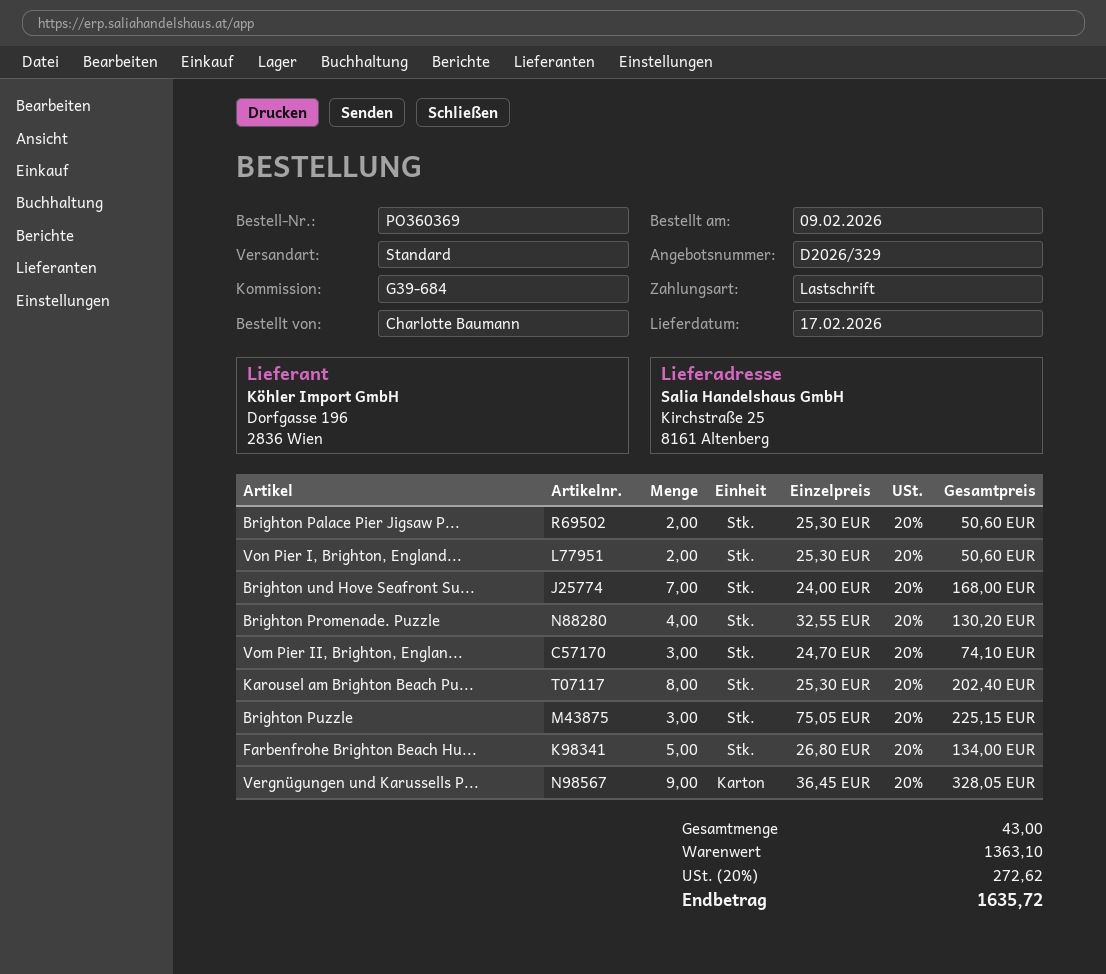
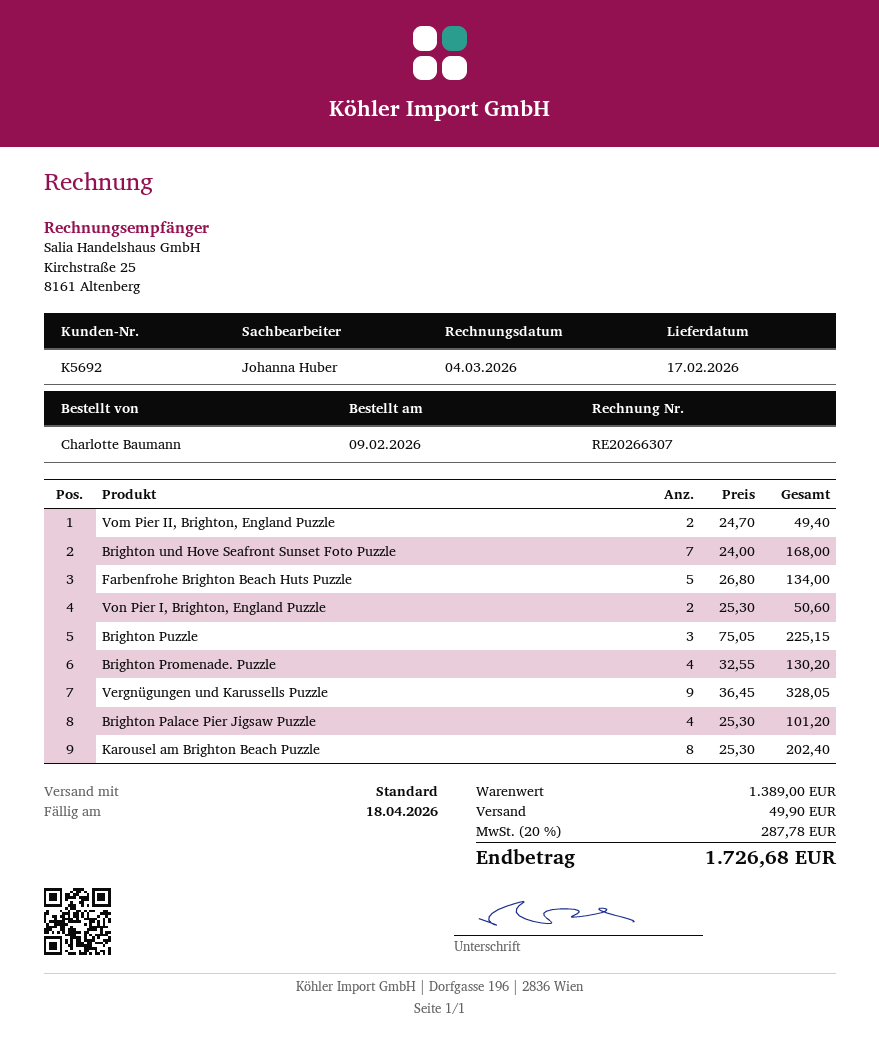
Brighton Palace Pier Jigsaw P...: 2 x 25.30 = 50.60 -> 4 x 25.30 = 101.20
Vom Pier II, Brighton, Englan...: 3 x 24.70 = 74.10 -> 2 x 24.70 = 49.40
subtotal: 1363.10 -> 1389.00
shipping: none -> 49.90
tax: 20% = 272.62 -> 20% = 287.78
total: 1635.72 -> 1726.68

